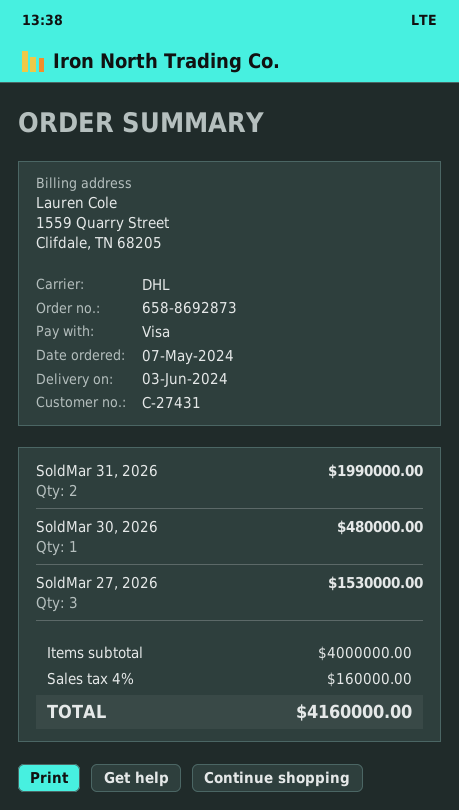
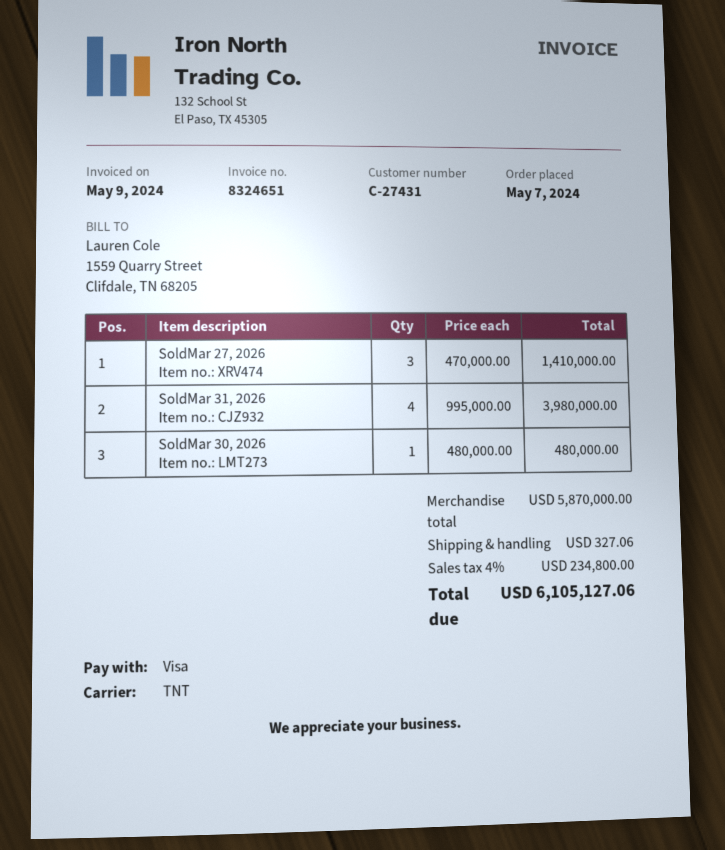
shipping method: DHL -> TNT
SoldMar 31, 2026: 2 for 1990000.00 -> 4 for 3980000.00
SoldMar 27, 2026: 3 for 1530000.00 -> 3 for 1410000.00
subtotal: 4000000.00 -> 5870000.00
shipping: none -> 327.06
tax: 4% = 160000.00 -> 4% = 234800.00
total: 4160000.00 -> 6105127.06

